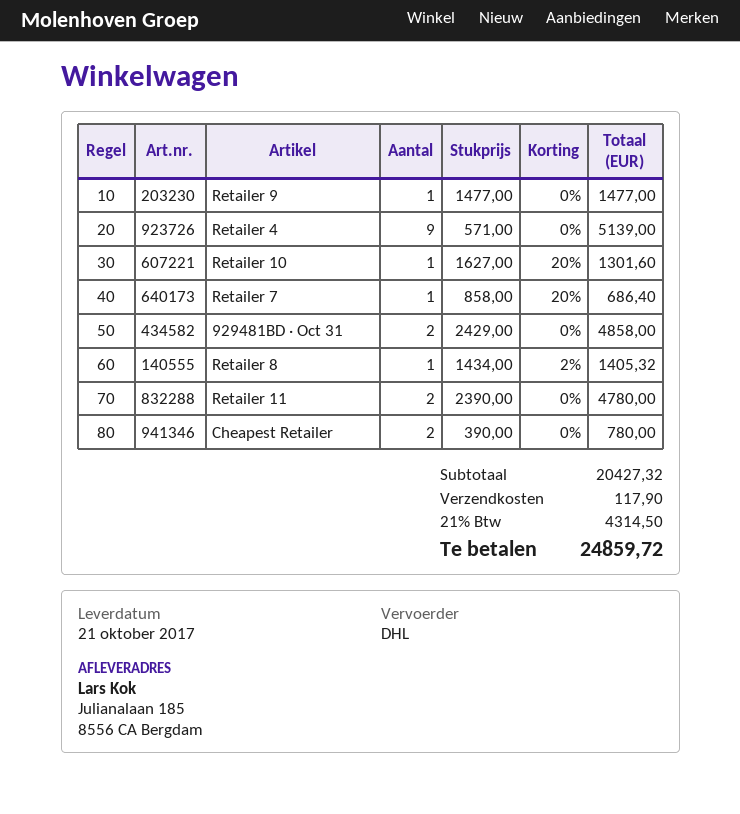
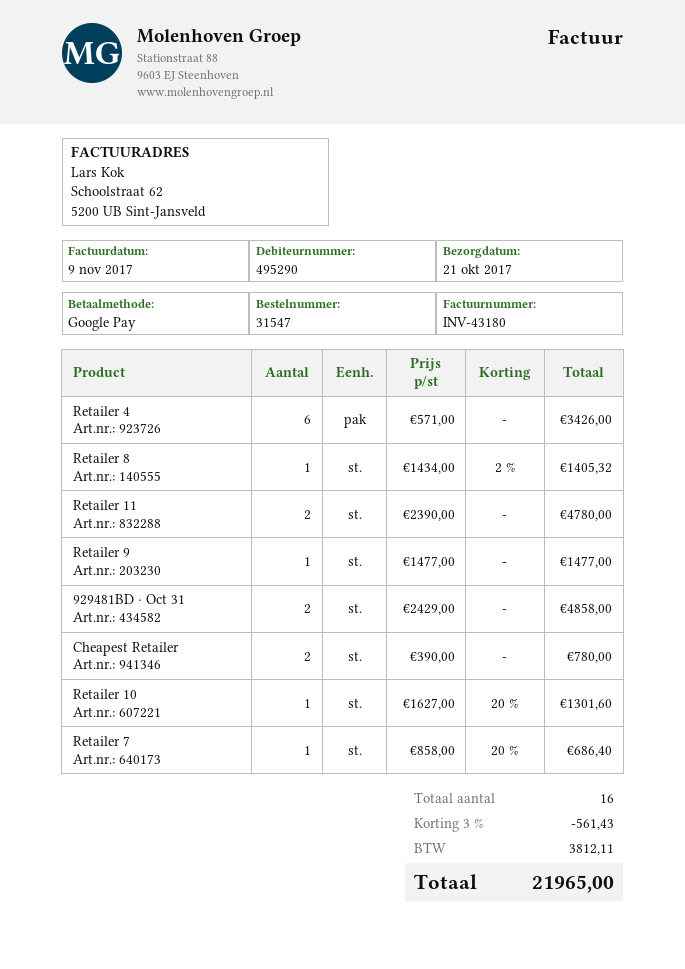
Retailer 4: 9 x 571.00 = 5139.00 -> 6 x 571.00 = 3426.00
discount: none -> 3% = 561.43
shipping: 117.90 -> none
tax: 4314.50 -> 3812.11
total: 24859.72 -> 21965.00

